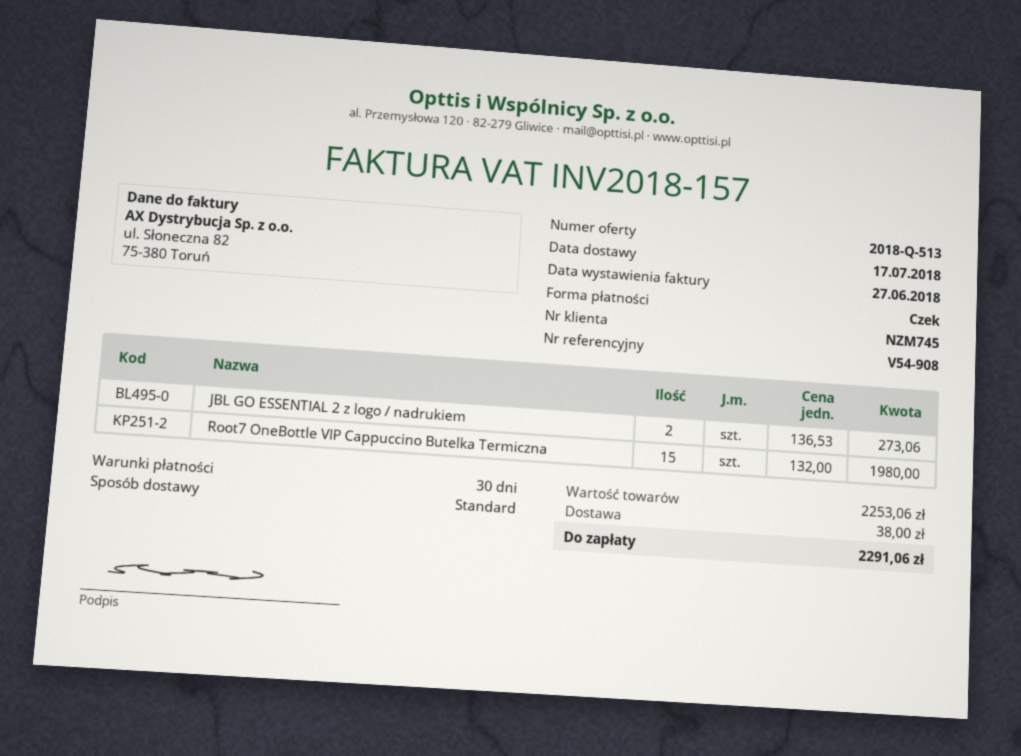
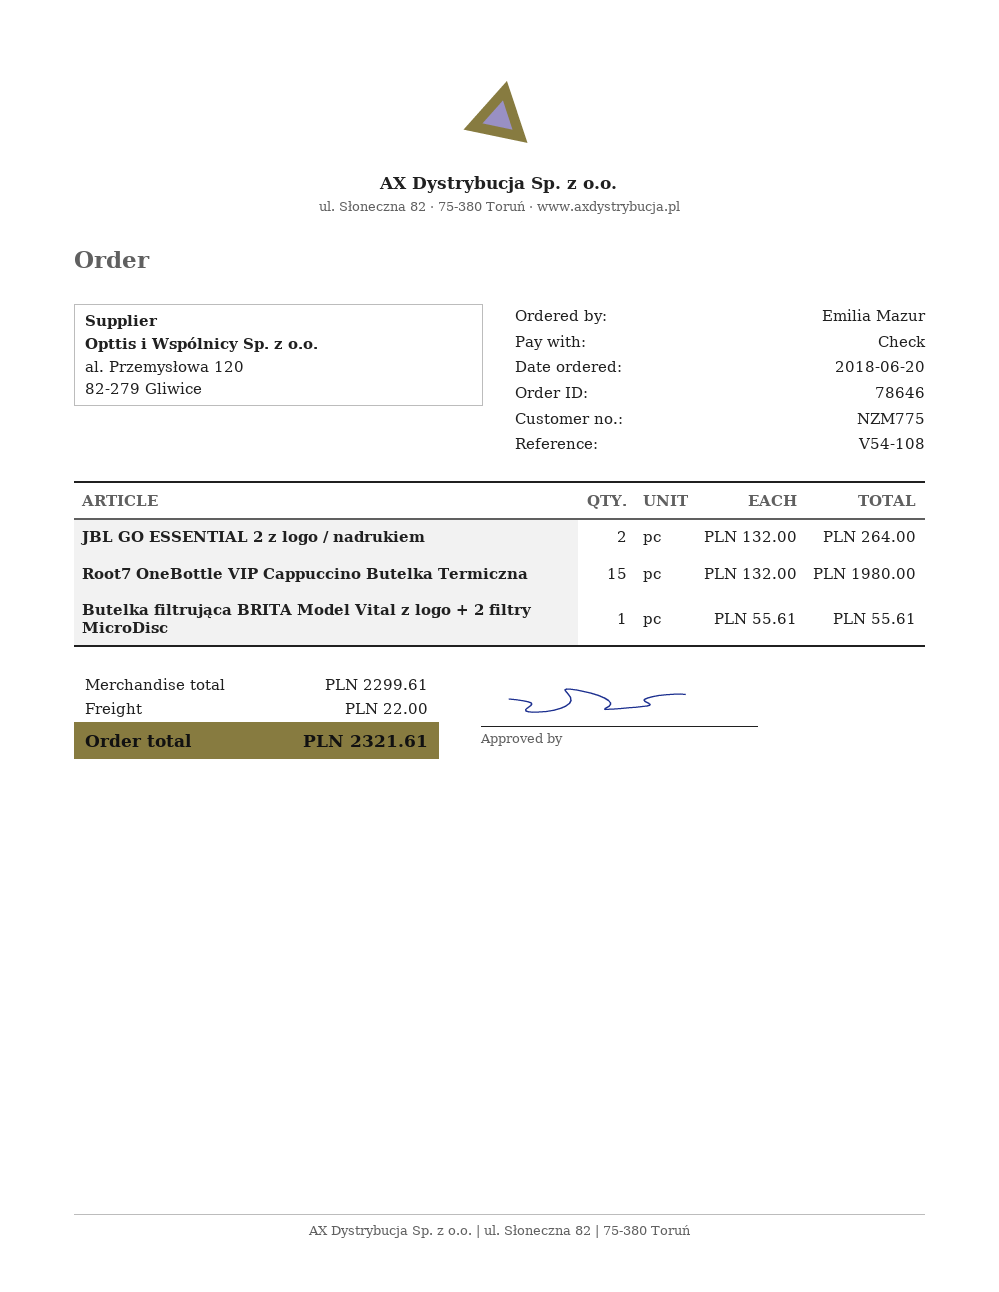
customer number: NZM745 -> NZM775
reference: V54-908 -> V54-108
JBL GO ESSENTIAL 2 z logo / nadrukiem: 2 x 136.53 = 273.06 -> 2 x 132.00 = 264.00
Butelka filtrująca BRITA Model Vital z logo + 2 filtry MicroDisc: none -> 1 x 55.61 = 55.61
subtotal: 2253.06 -> 2299.61
shipping: 38.00 -> 22.00
total: 2291.06 -> 2321.61

